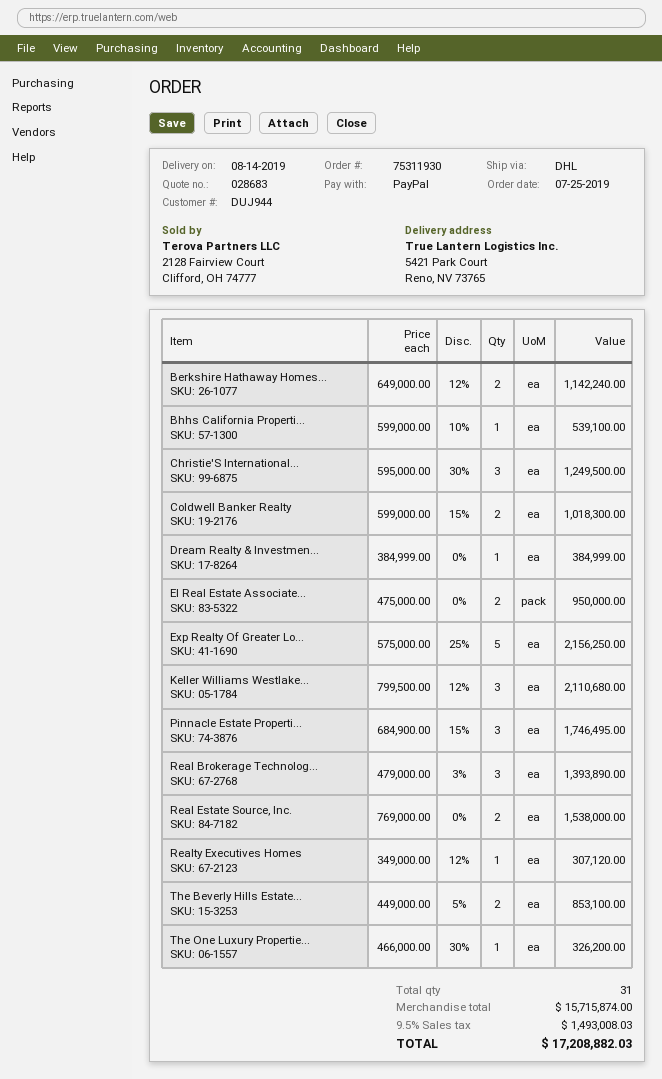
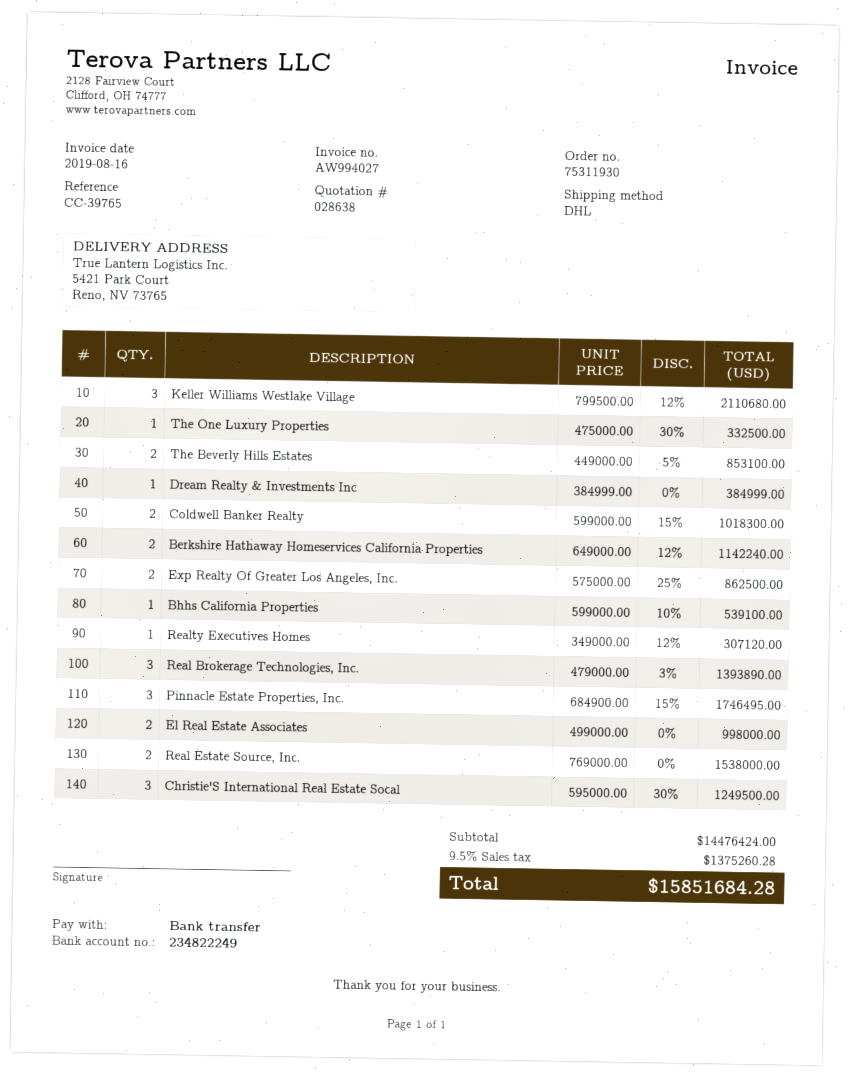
quote number: 028683 -> 028638
payment method: PayPal -> bank transfer
El Real Estate Associate...: 2 x 475000.00 = 950000.00 -> 2 x 499000.00 = 998000.00
Exp Realty Of Greater Lo...: 5 x 575000.00 - 25% = 2156250.00 -> 2 x 575000.00 - 25% = 862500.00
The One Luxury Propertie...: 1 x 466000.00 - 30% = 326200.00 -> 1 x 475000.00 - 30% = 332500.00
subtotal: 15715874.00 -> 14476424.00
tax: 9.5% = 1493008.03 -> 9.5% = 1375260.28
total: 17208882.03 -> 15851684.28

